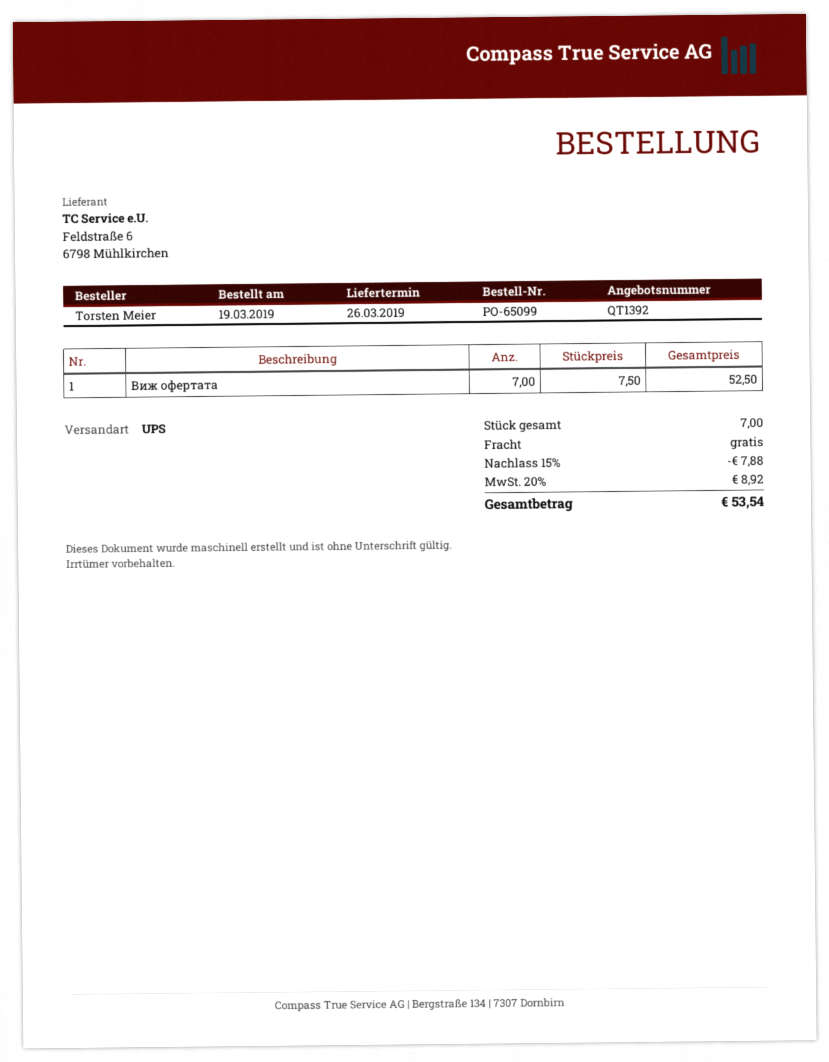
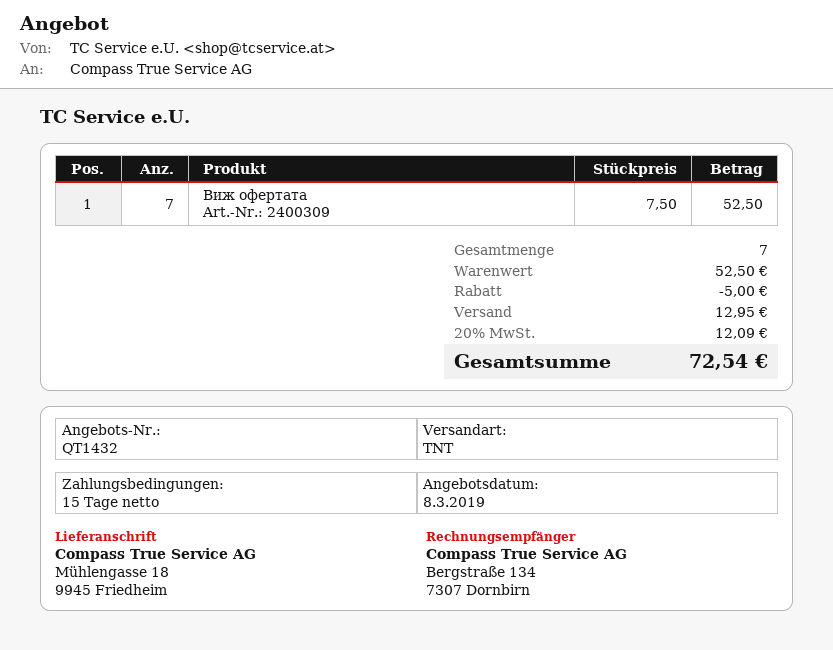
quote number: QT1392 -> QT1432
shipping method: UPS -> TNT
discount: 7.88 -> 5.00
shipping: 0.00 -> 12.95
tax: 20% = 8.92 -> 20% = 12.09
total: 53.54 -> 72.54

